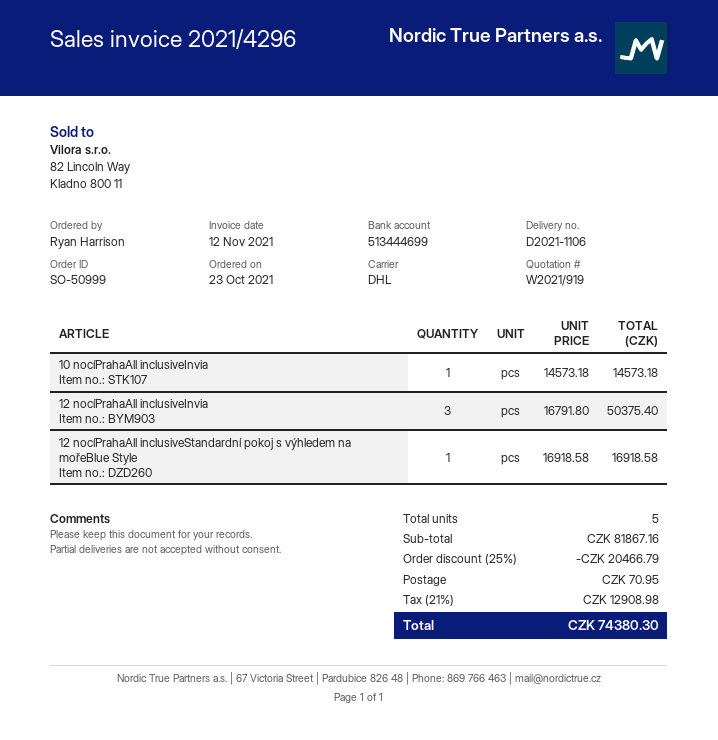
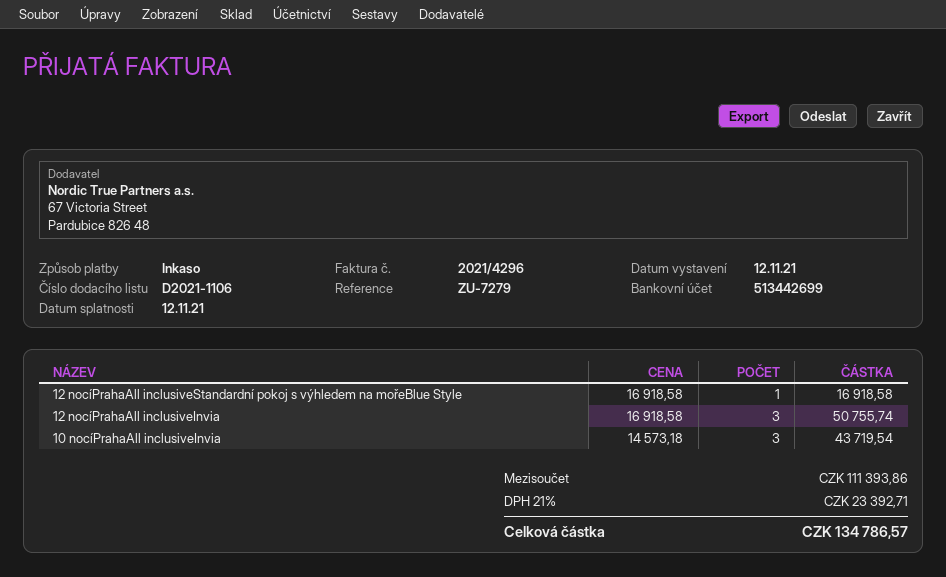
bank account: 513444699 -> 513442699
10 nocíPrahaAll inclusiveInvia: 1 x 14573.18 = 14573.18 -> 3 x 14573.18 = 43719.54
12 nocíPrahaAll inclusiveInvia: 3 x 16791.80 = 50375.40 -> 3 x 16918.58 = 50755.74
subtotal: 81867.16 -> 111393.86
discount: 25% = 20466.79 -> none
shipping: 70.95 -> none
tax: 21% = 12908.98 -> 21% = 23392.71
total: 74380.30 -> 134786.57

